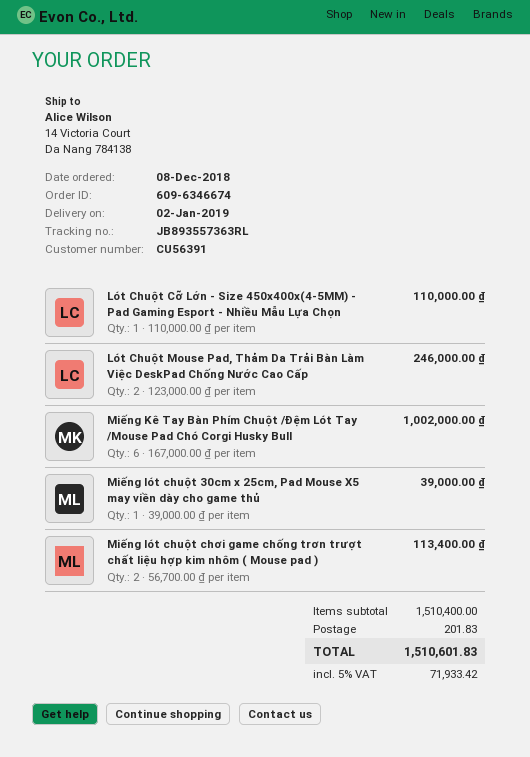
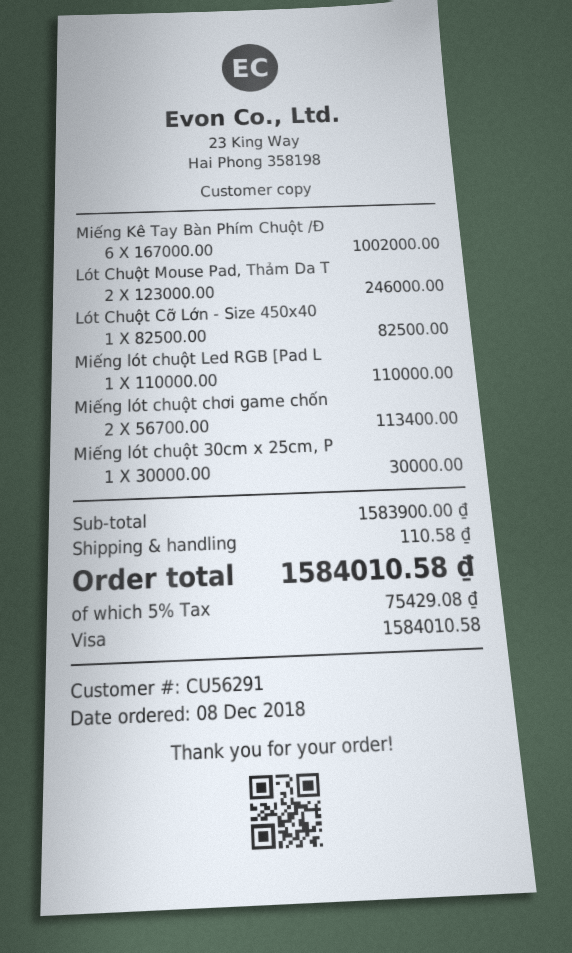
customer number: CU56391 -> CU56291
Lót Chuột Cỡ Lớn - Size 450x400x(4-5MM) - Pad Gaming Esport - Nhiều Mẫu Lựa Chọn: 1 x 110000.00 = 110000.00 -> 1 x 82500.00 = 82500.00
Miếng lót chuột 30cm x 25cm, Pad Mouse X5 may viền dày cho game thủ: 1 x 39000.00 = 39000.00 -> 1 x 30000.00 = 30000.00
Miếng lót chuột Led RGB [Pad L: none -> 1 x 110000.00 = 110000.00
subtotal: 1510400.00 -> 1583900.00
shipping: 201.83 -> 110.58
tax: 5% = 71933.42 -> 5% = 75429.08
total: 1510601.83 -> 1584010.58

